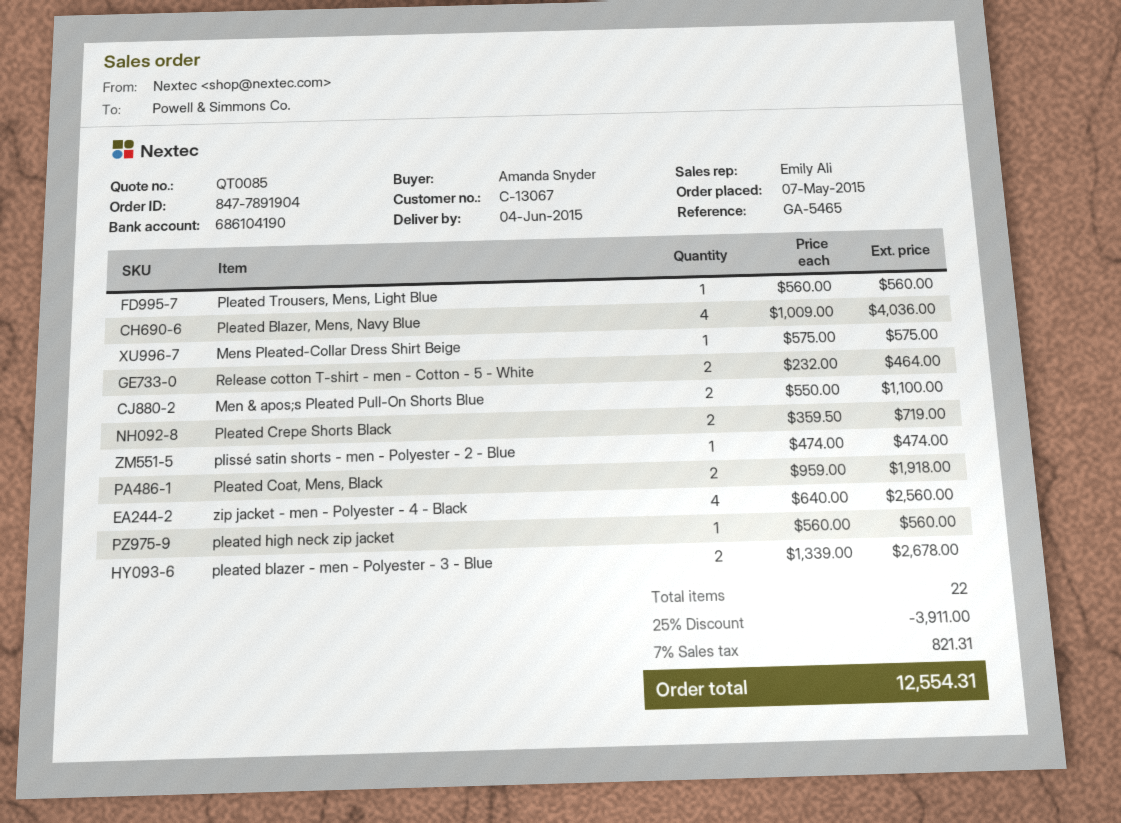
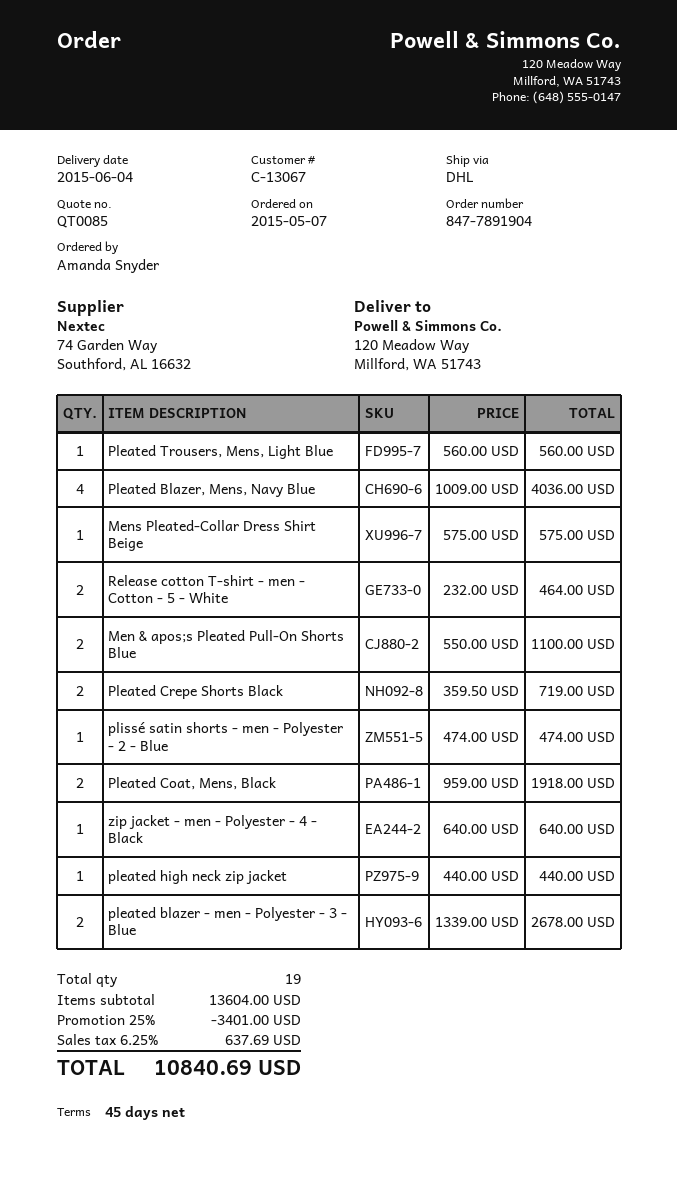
zip jacket - men - Polyester - 4 - Black: 4 x 640.00 = 2560.00 -> 1 x 640.00 = 640.00
pleated high neck zip jacket: 1 x 560.00 = 560.00 -> 1 x 440.00 = 440.00
total quantity: 22 -> 19
discount: 25% = 3911.00 -> 25% = 3401.00
tax: 7% = 821.31 -> 6.25% = 637.69
total: 12554.31 -> 10840.69

